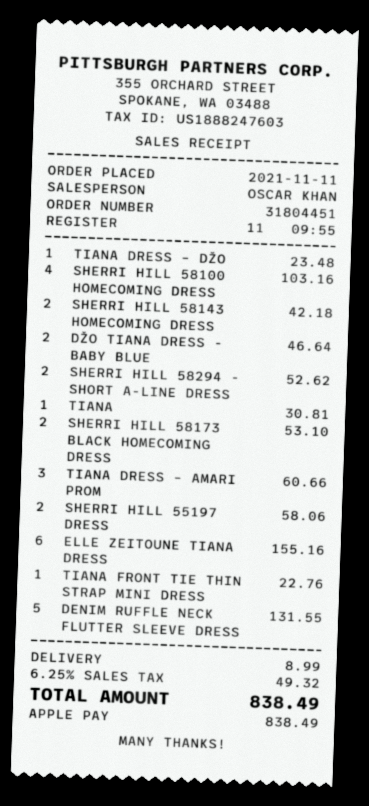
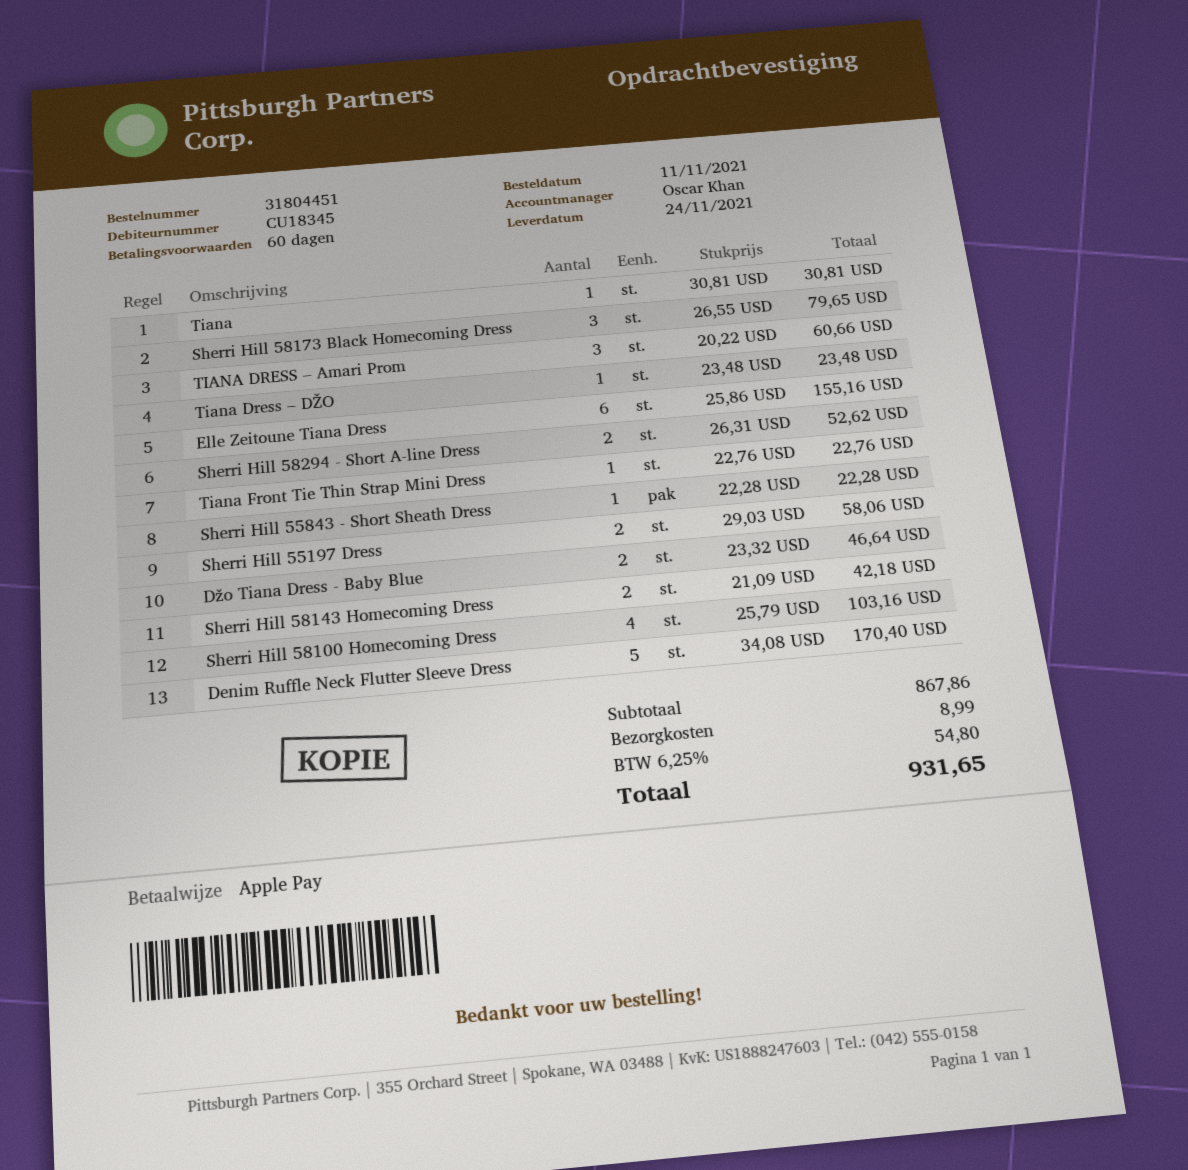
SHERRI HILL 58173 BLACK HOMECOMING DRESS: 2 for 53.10 -> 3 for 79.65
DENIM RUFFLE NECK FLUTTER SLEEVE DRESS: 5 for 131.55 -> 5 for 170.40
Sherri Hill 55843 - Short Sheath Dress: none -> 1 for 22.28
tax: 6.25% = 49.32 -> 6.25% = 54.80
total: 838.49 -> 931.65

